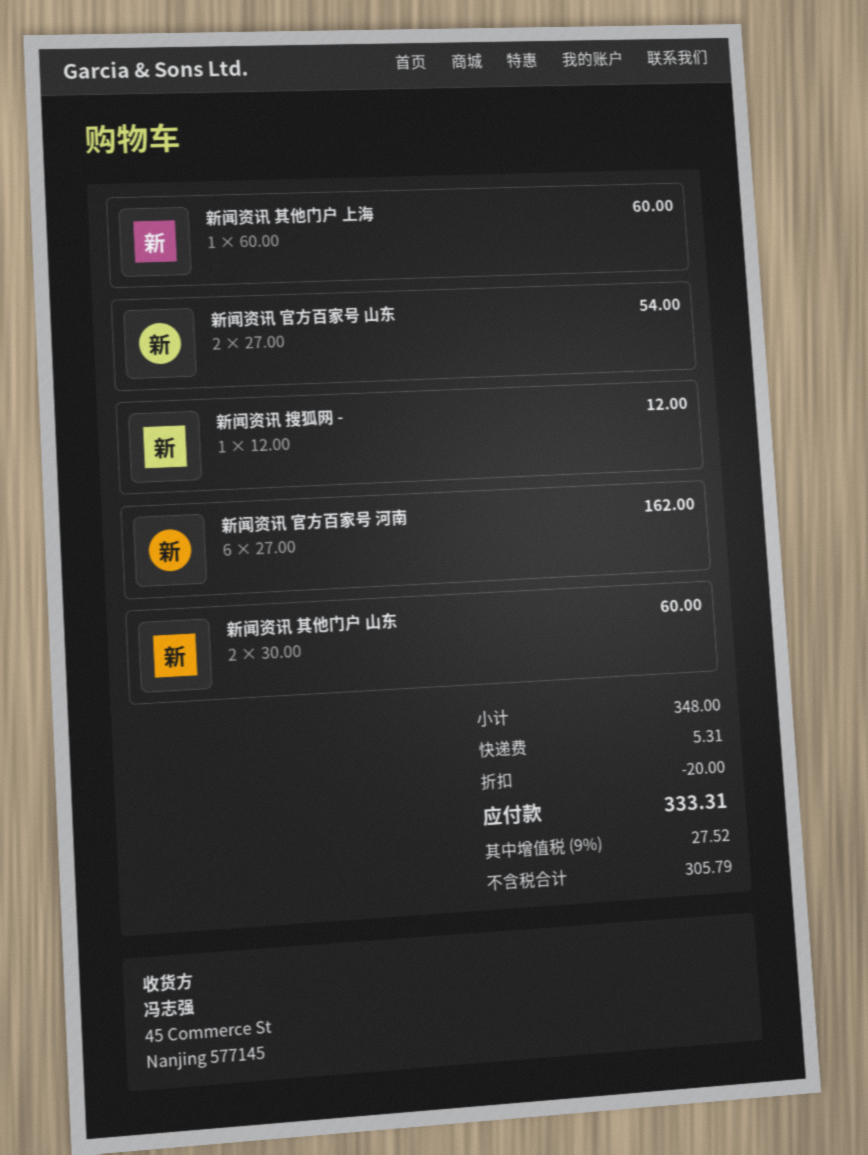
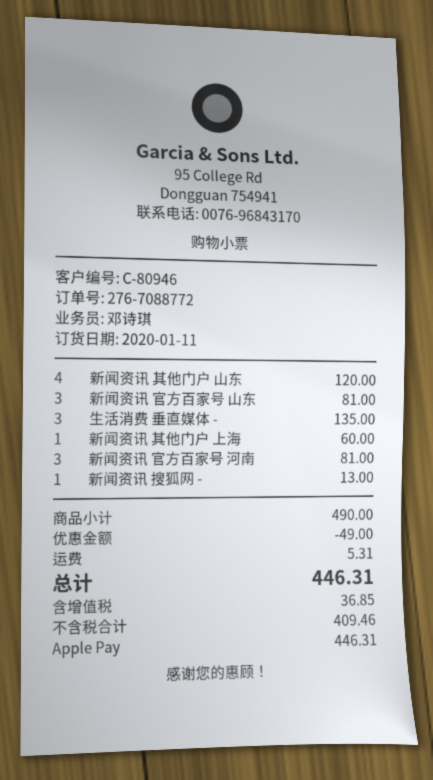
新闻资讯 官方百家号 山东: 2 for 54.00 -> 3 for 81.00
新闻资讯 搜狐网 -: 1 for 12.00 -> 1 for 13.00
新闻资讯 官方百家号 河南: 6 for 162.00 -> 3 for 81.00
新闻资讯 其他门户 山东: 2 for 60.00 -> 4 for 120.00
生活消费 垂直媒体 -: none -> 3 for 135.00
subtotal: 348.00 -> 490.00
discount: 20.00 -> 49.00
net: 305.79 -> 409.46
tax: 27.52 -> 36.85
total: 333.31 -> 446.31

